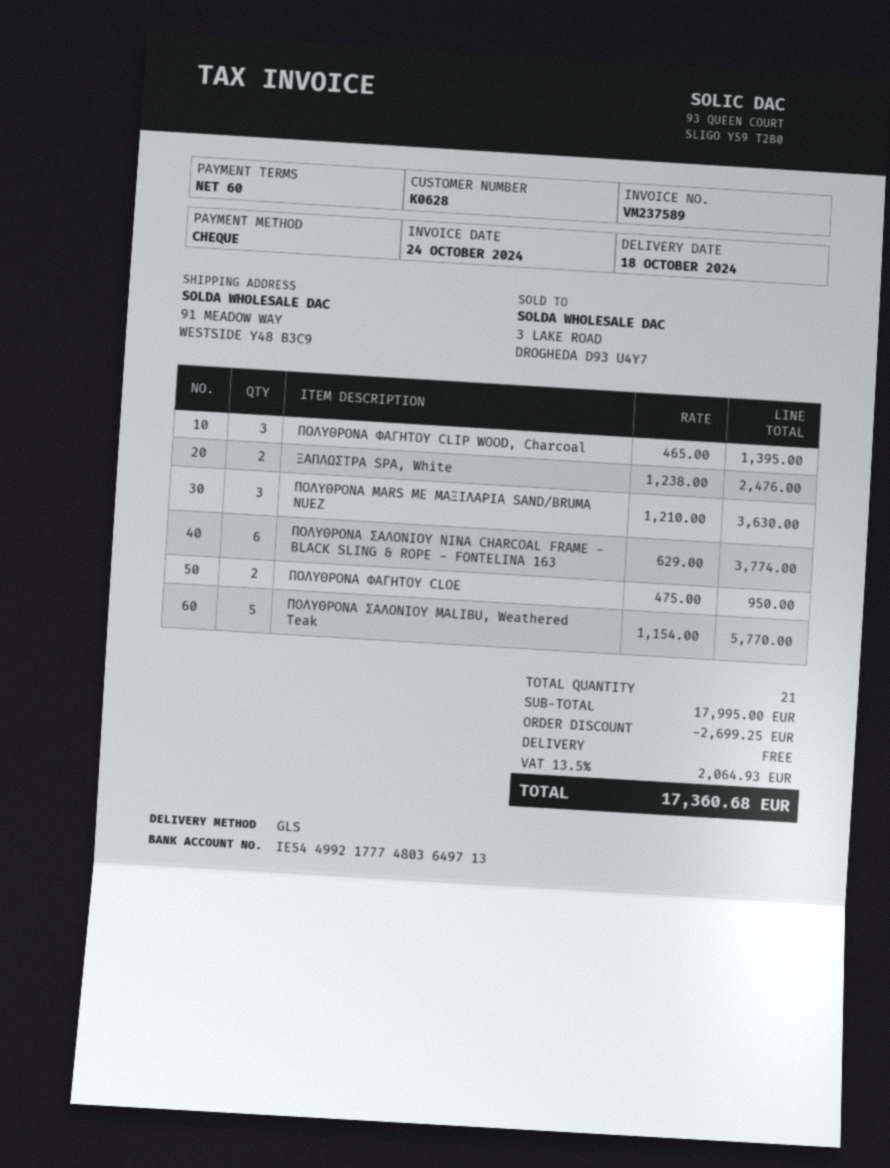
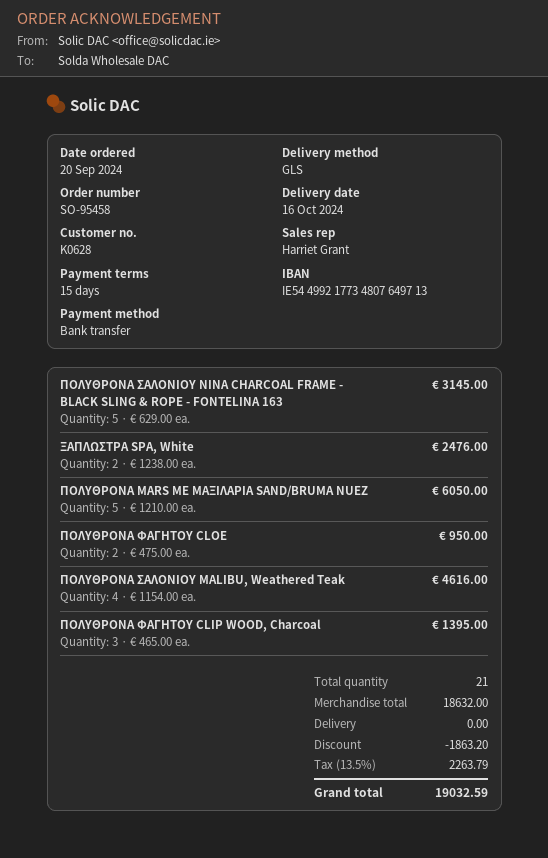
delivery date: 2024-10-18 -> 2024-10-16
payment terms: 60 days -> 15 days
payment method: cheque -> bank transfer
bank account: IE54499217774803649713 -> IE54499217734807649713
ΠΟΛΥΘΡΟΝΑ MARS ΜΕ ΜΑΞΙΛΑΡΙΑ SAND/BRUMA NUEZ: 3 x 1210.00 = 3630.00 -> 5 x 1210.00 = 6050.00
ΠΟΛΥΘΡΟΝΑ ΣΑΛΟΝΙΟΥ NINA CHARCOAL FRAME - BLACK SLING & ROPE - FONTELINA 163: 6 x 629.00 = 3774.00 -> 5 x 629.00 = 3145.00
ΠΟΛΥΘΡΟΝΑ ΣΑΛΟΝΙΟΥ MALIBU, Weathered Teak: 5 x 1154.00 = 5770.00 -> 4 x 1154.00 = 4616.00
subtotal: 17995.00 -> 18632.00
discount: 2699.25 -> 1863.20
tax: 13.5% = 2064.93 -> 13.5% = 2263.79
total: 17360.68 -> 19032.59

